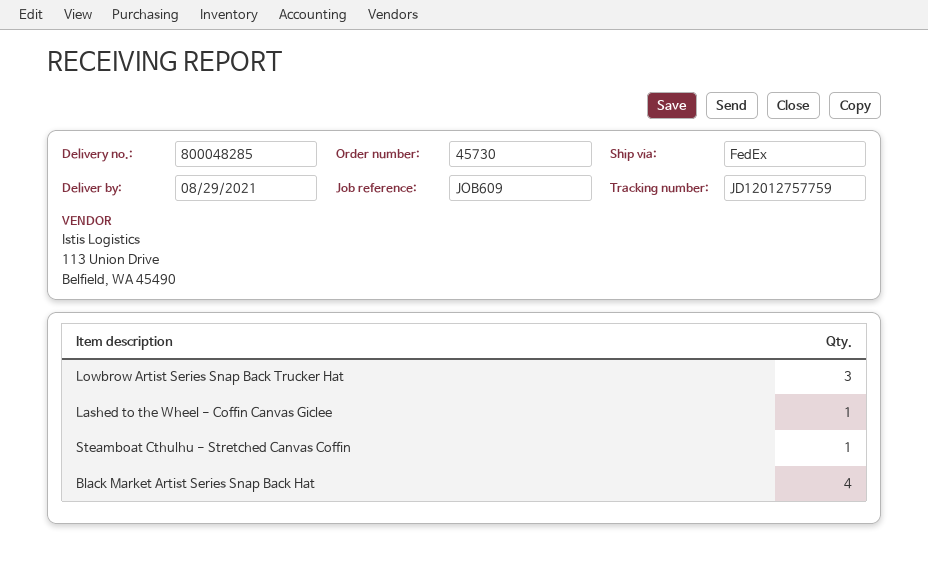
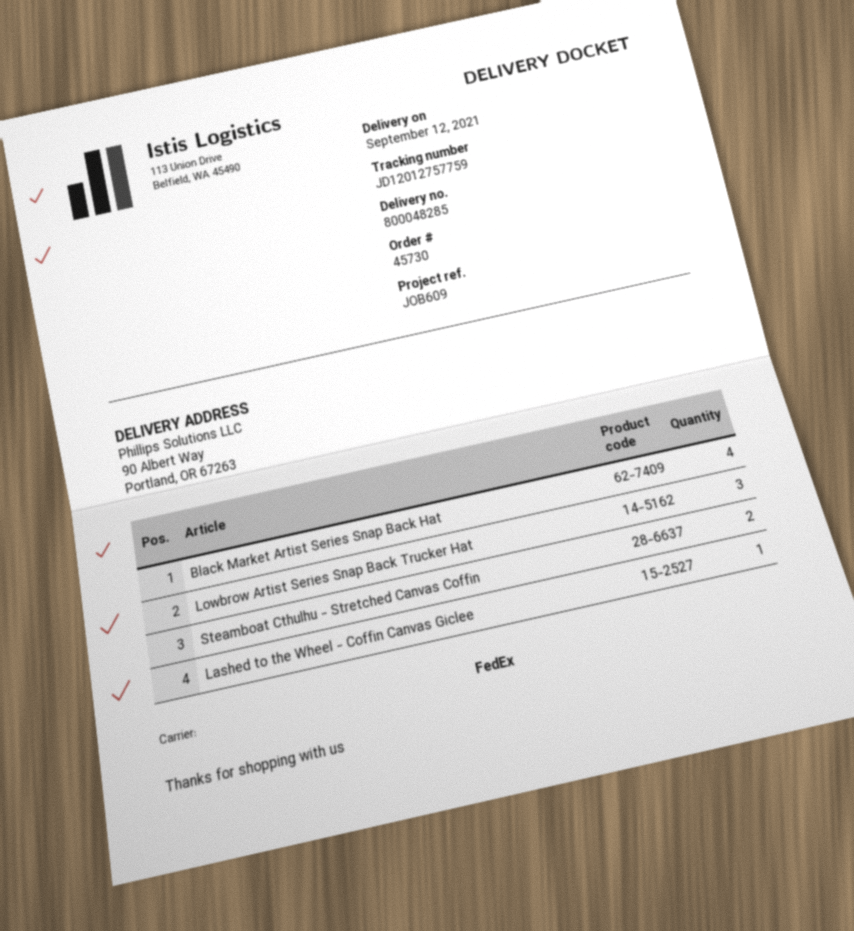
delivery date: 2021-08-29 -> 2021-09-12
Steamboat Cthulhu - Stretched Canvas Coffin: 1 -> 2

